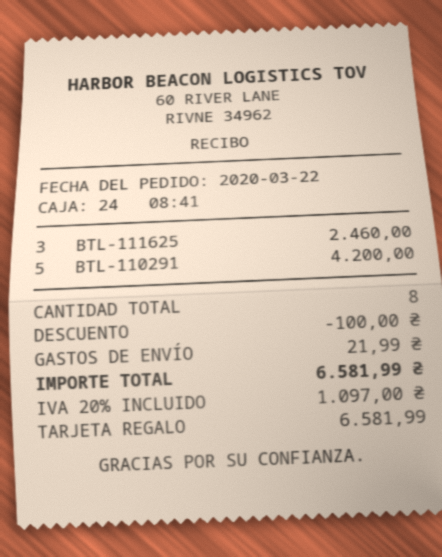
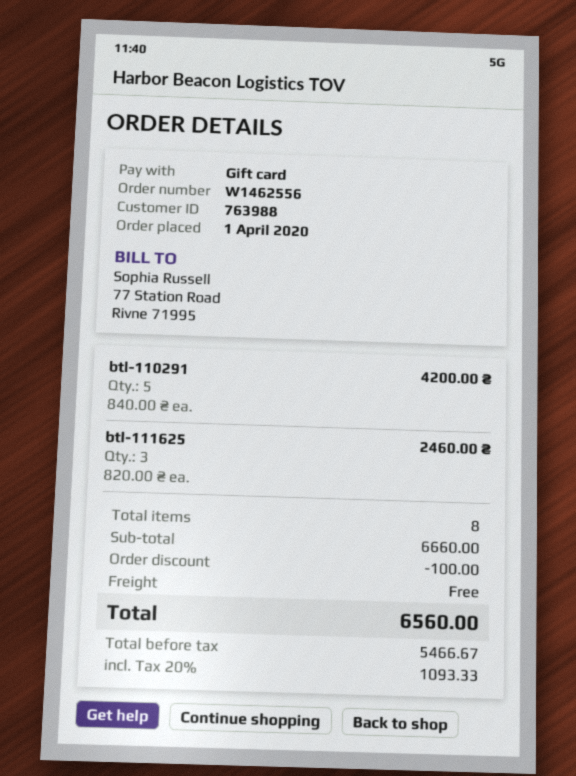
order date: 2020-03-22 -> 2020-04-01
shipping: 21.99 -> 0.00
tax: 20% = 1097.00 -> 20% = 1093.33
total: 6581.99 -> 6560.00

